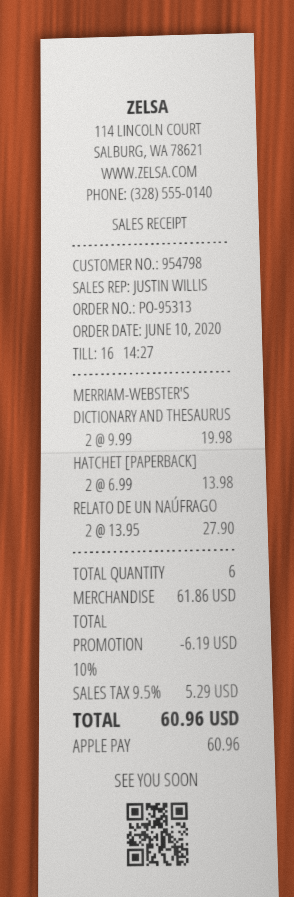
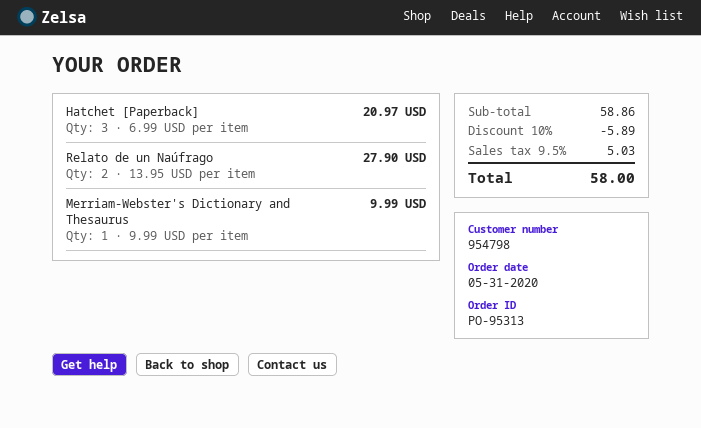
order date: 2020-06-10 -> 2020-05-31
MERRIAM-WEBSTER'S DICTIONARY AND THESAURUS: 2 x 9.99 = 19.98 -> 1 x 9.99 = 9.99
HATCHET [PAPERBACK]: 2 x 6.99 = 13.98 -> 3 x 6.99 = 20.97
subtotal: 61.86 -> 58.86
discount: 10% = 6.19 -> 10% = 5.89
tax: 9.5% = 5.29 -> 9.5% = 5.03
total: 60.96 -> 58.00

